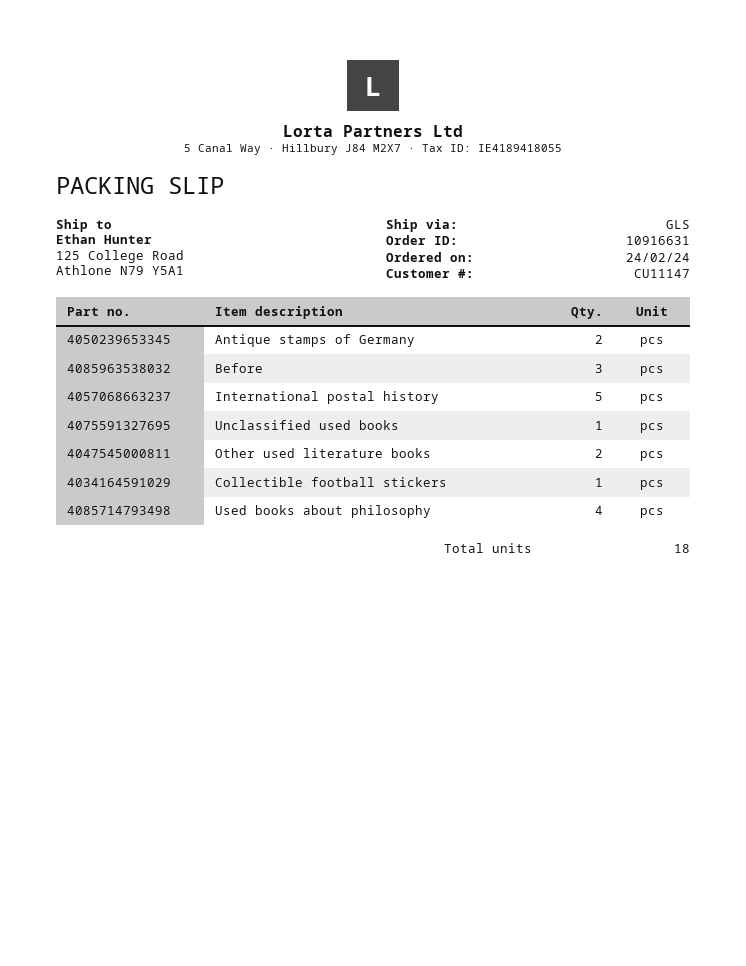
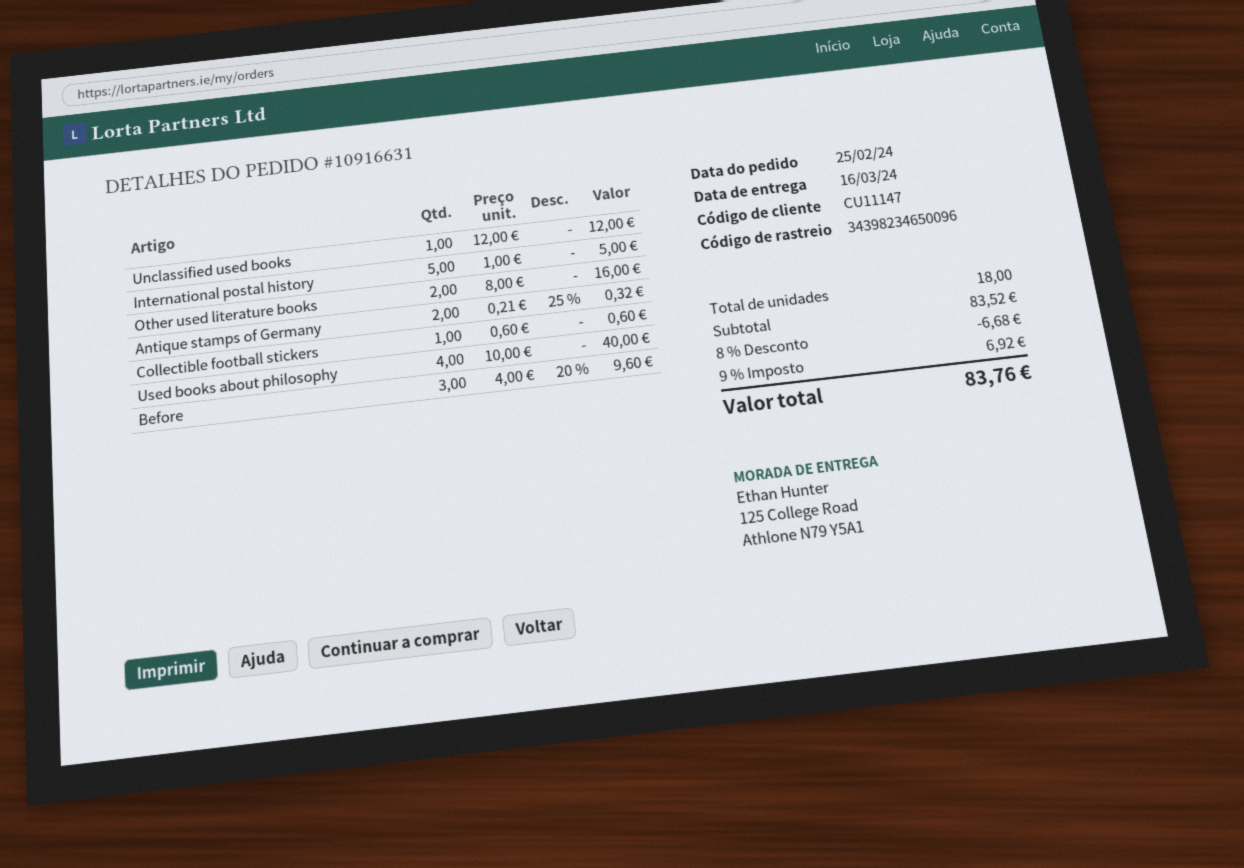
order date: 2024-02-24 -> 2024-02-25

